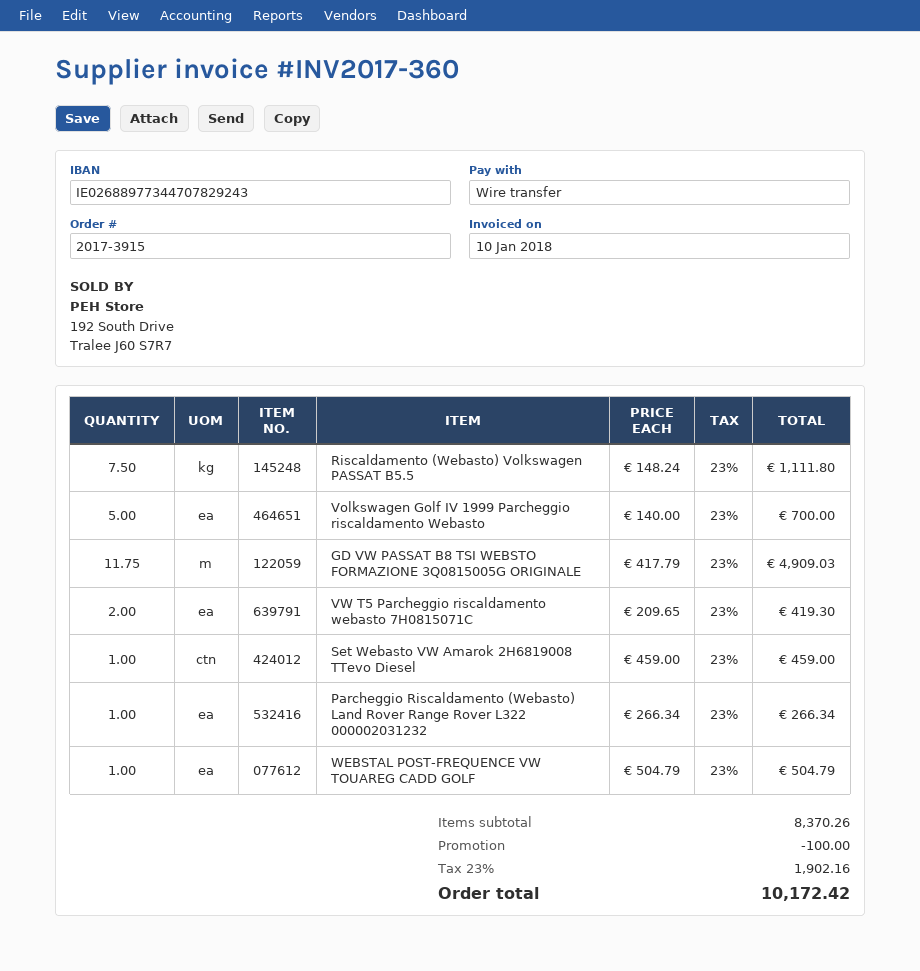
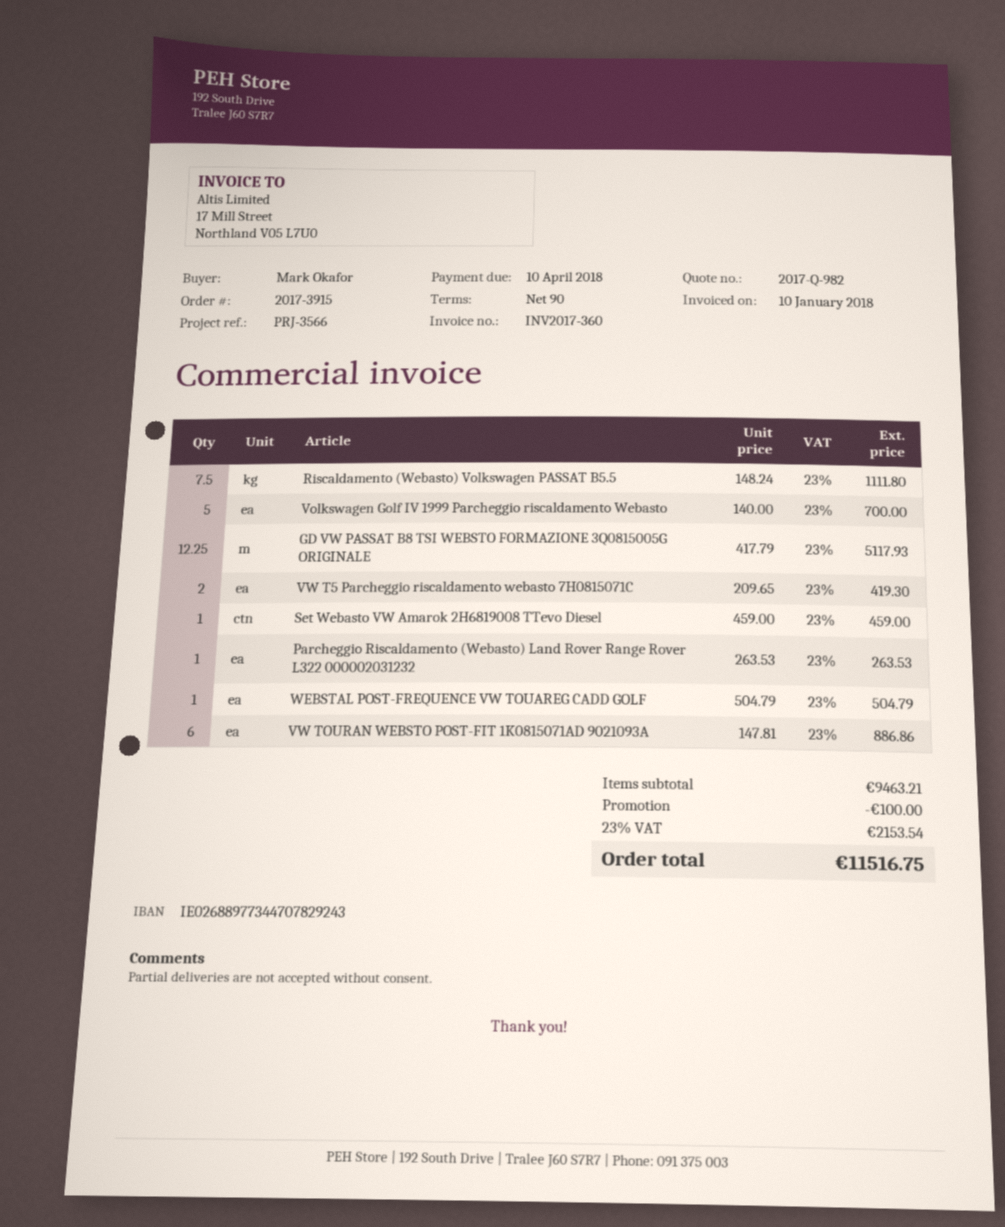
GD VW PASSAT B8 TSI WEBSTO FORMAZIONE 3Q0815005G ORIGINALE: 11.75 x 417.79 = 4909.03 -> 12.25 x 417.79 = 5117.93
Parcheggio Riscaldamento (Webasto) Land Rover Range Rover L322 000002031232: 1 x 266.34 = 266.34 -> 1 x 263.53 = 263.53
VW TOURAN WEBSTO POST-FIT 1K0815071AD 9021093A: none -> 6 x 147.81 = 886.86
subtotal: 8370.26 -> 9463.21
tax: 23% = 1902.16 -> 23% = 2153.54
total: 10172.42 -> 11516.75

